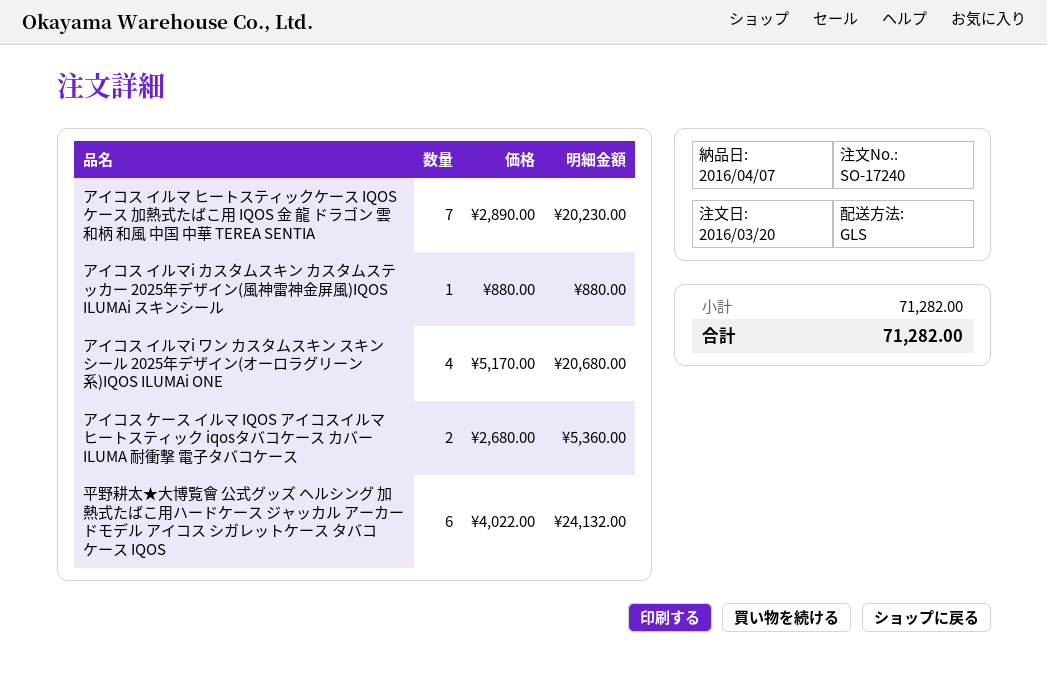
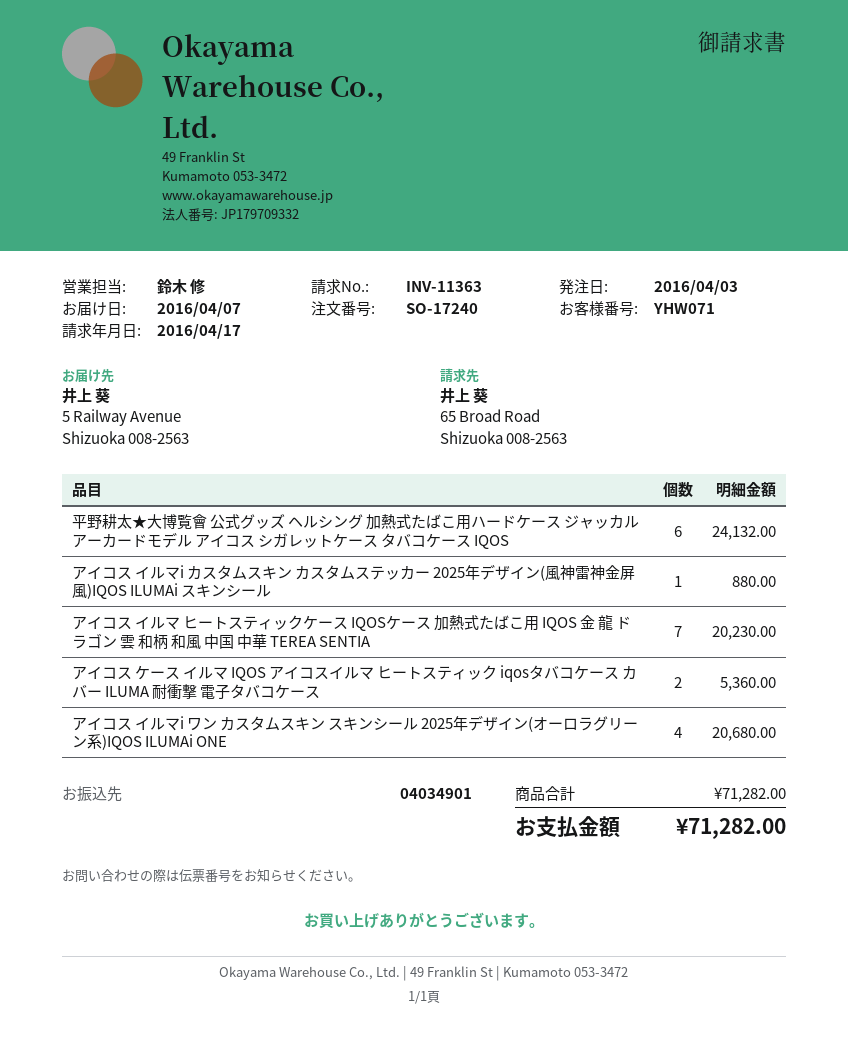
order date: 2016-03-20 -> 2016-04-03

